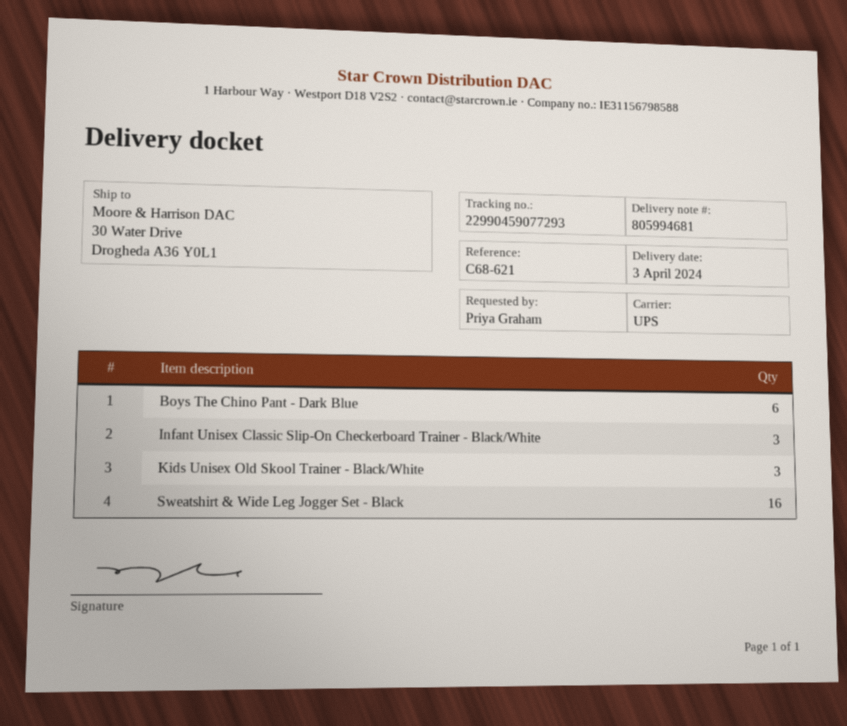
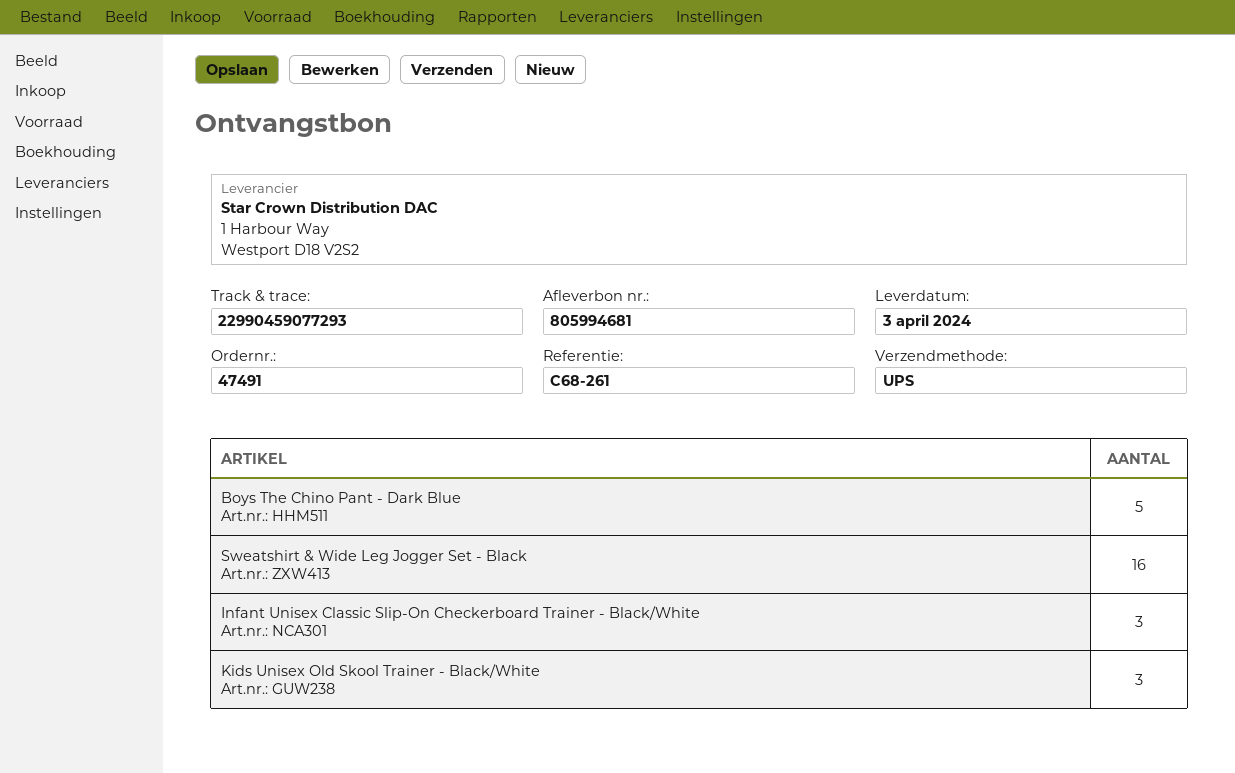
reference: C68-621 -> C68-261
Boys The Chino Pant - Dark Blue: 6 -> 5

